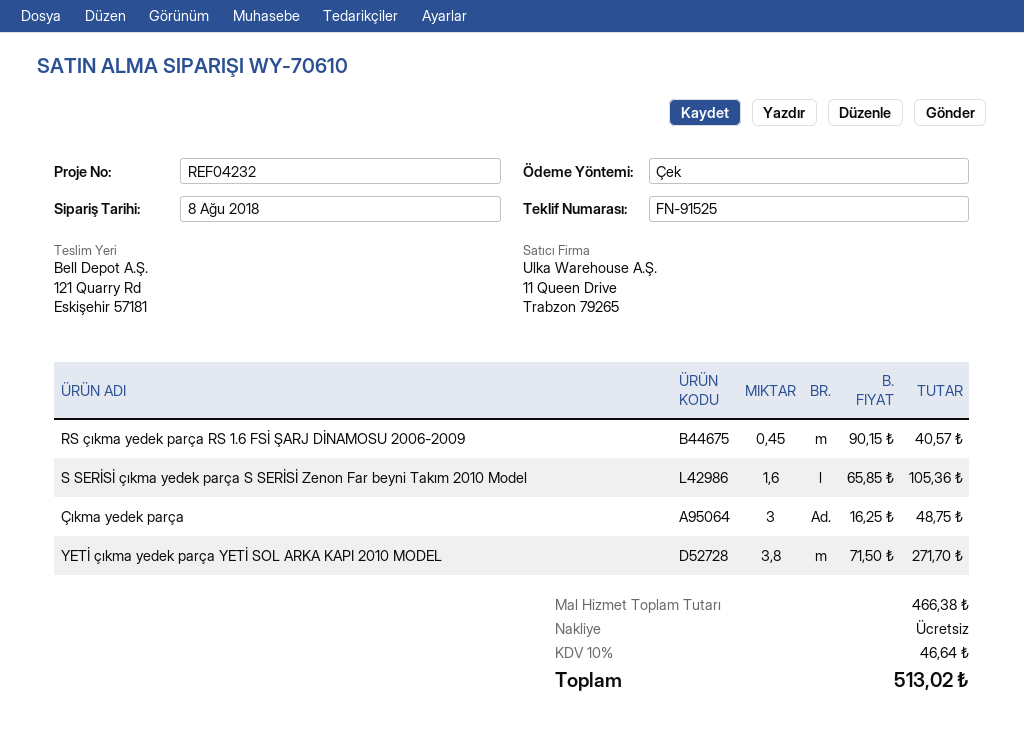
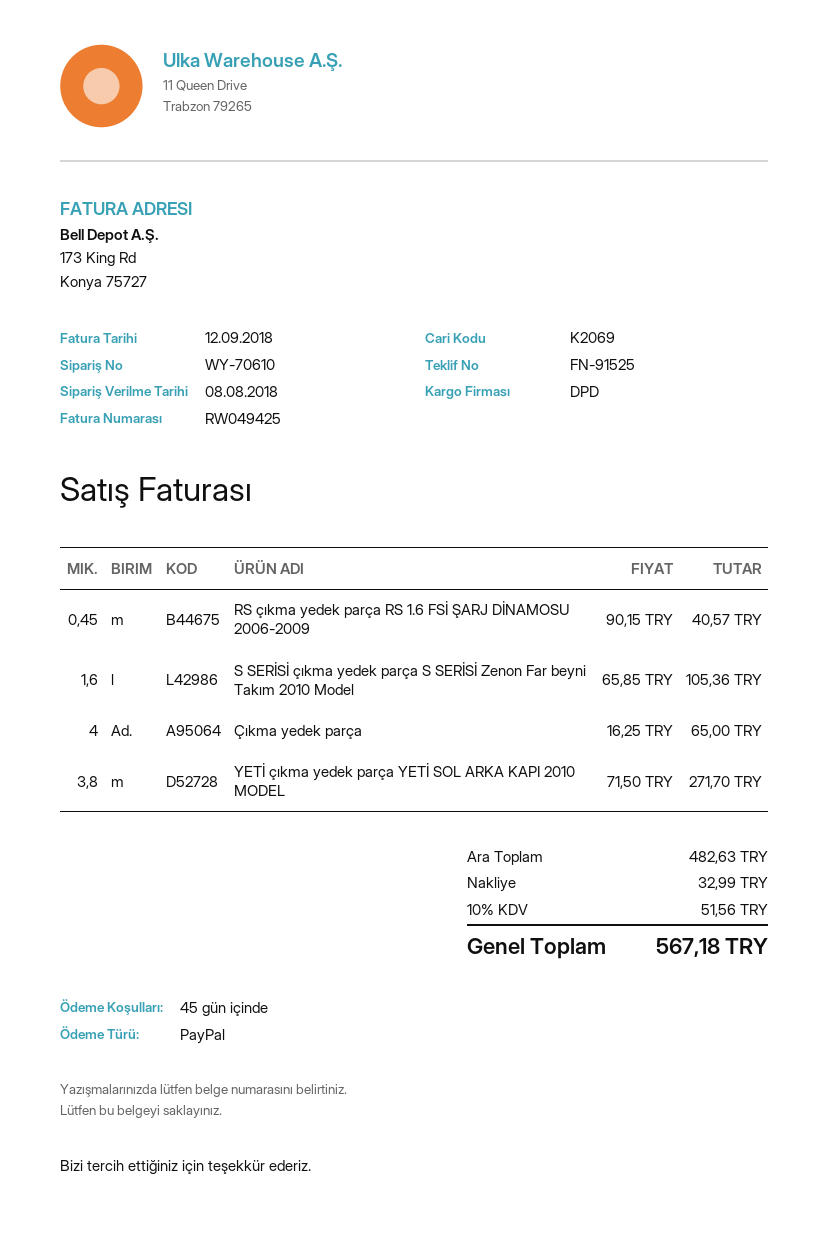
payment method: cheque -> PayPal
Çıkma yedek parça: 3 x 16.25 = 48.75 -> 4 x 16.25 = 65.00
subtotal: 466.38 -> 482.63
shipping: 0.00 -> 32.99
tax: 10% = 46.64 -> 10% = 51.56
total: 513.02 -> 567.18

